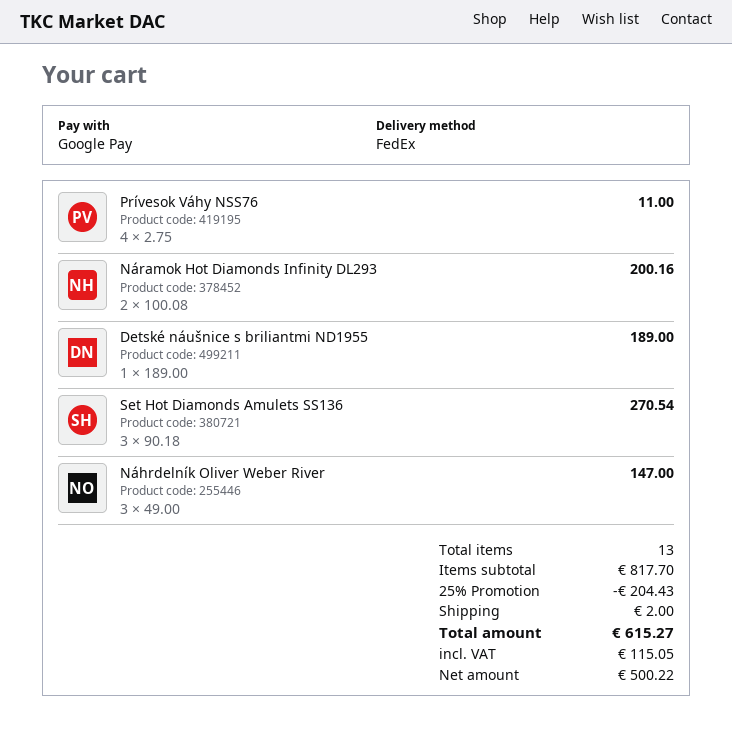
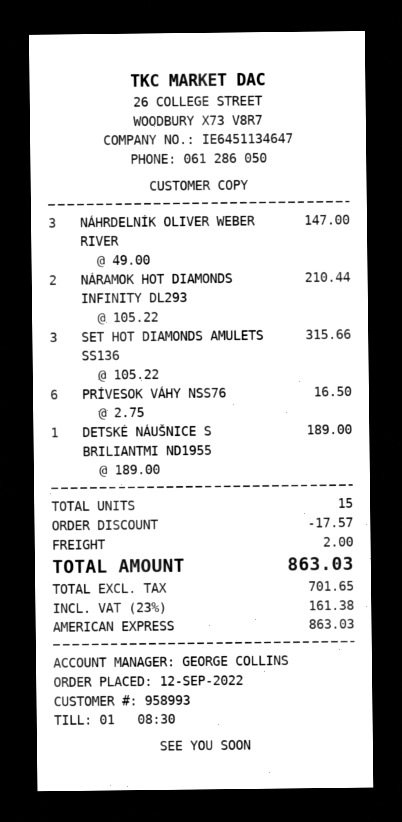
payment method: Google Pay -> American Express
Prívesok Váhy NSS76: 4 x 2.75 = 11.00 -> 6 x 2.75 = 16.50
Náramok Hot Diamonds Infinity DL293: 2 x 100.08 = 200.16 -> 2 x 105.22 = 210.44
Set Hot Diamonds Amulets SS136: 3 x 90.18 = 270.54 -> 3 x 105.22 = 315.66
total quantity: 13 -> 15
discount: 204.43 -> 17.57
net: 500.22 -> 701.65
tax: 115.05 -> 161.38
total: 615.27 -> 863.03

